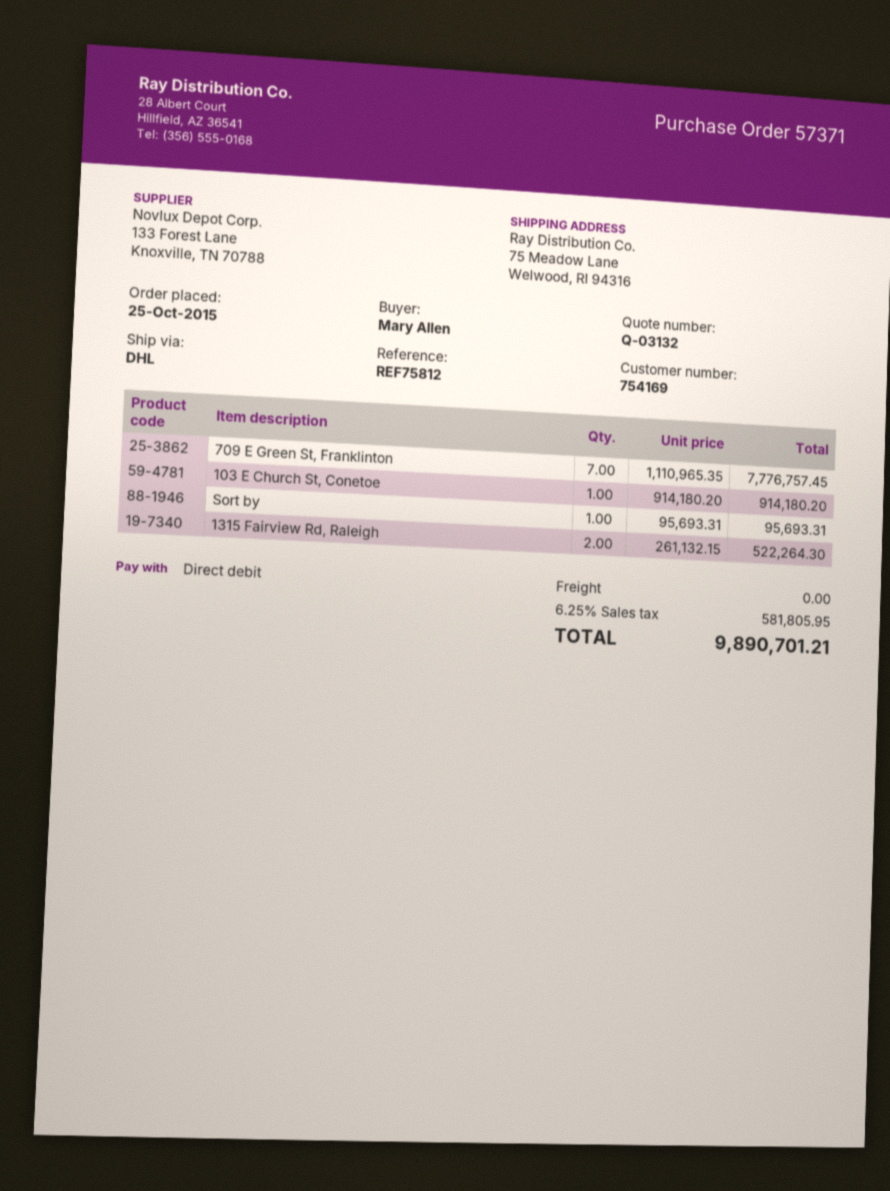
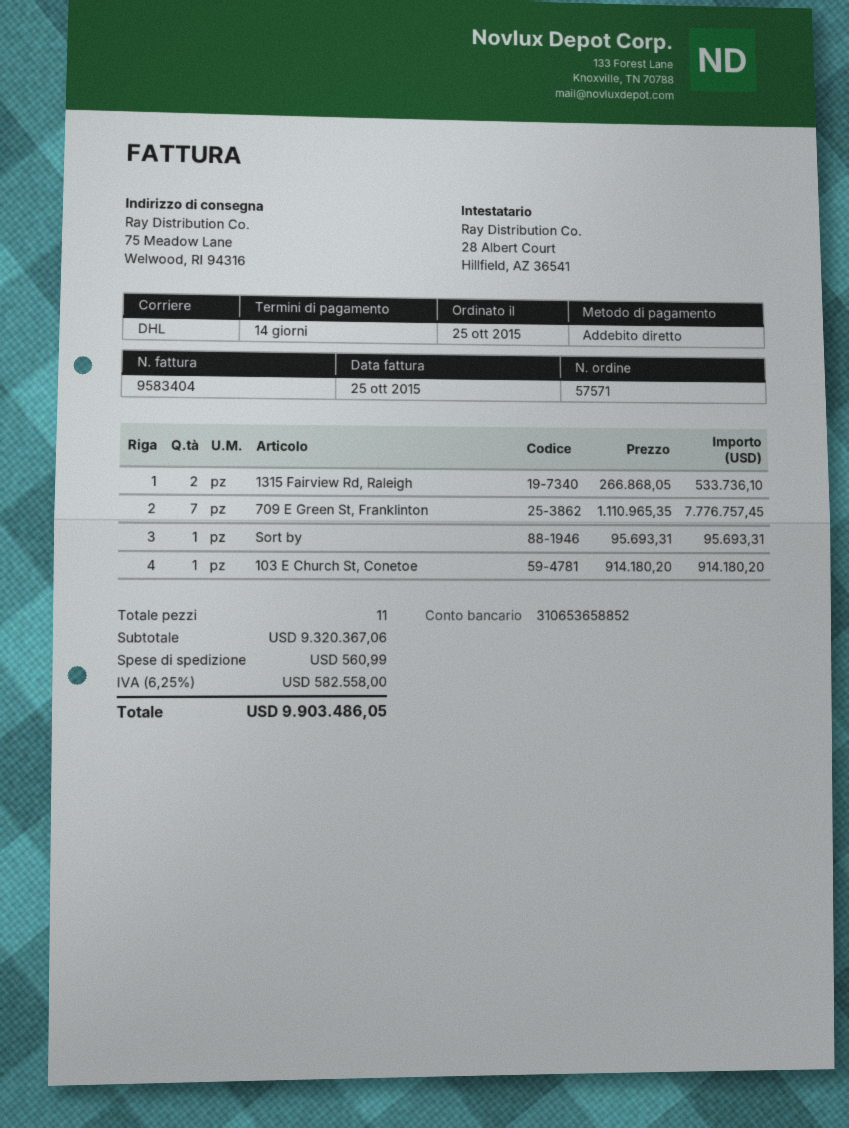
order number: 57371 -> 57571
1315 Fairview Rd, Raleigh: 2 x 261132.15 = 522264.30 -> 2 x 266868.05 = 533736.10
shipping: 0.00 -> 560.99
tax: 6.25% = 581805.95 -> 6.25% = 582558.00
total: 9890701.21 -> 9903486.05

